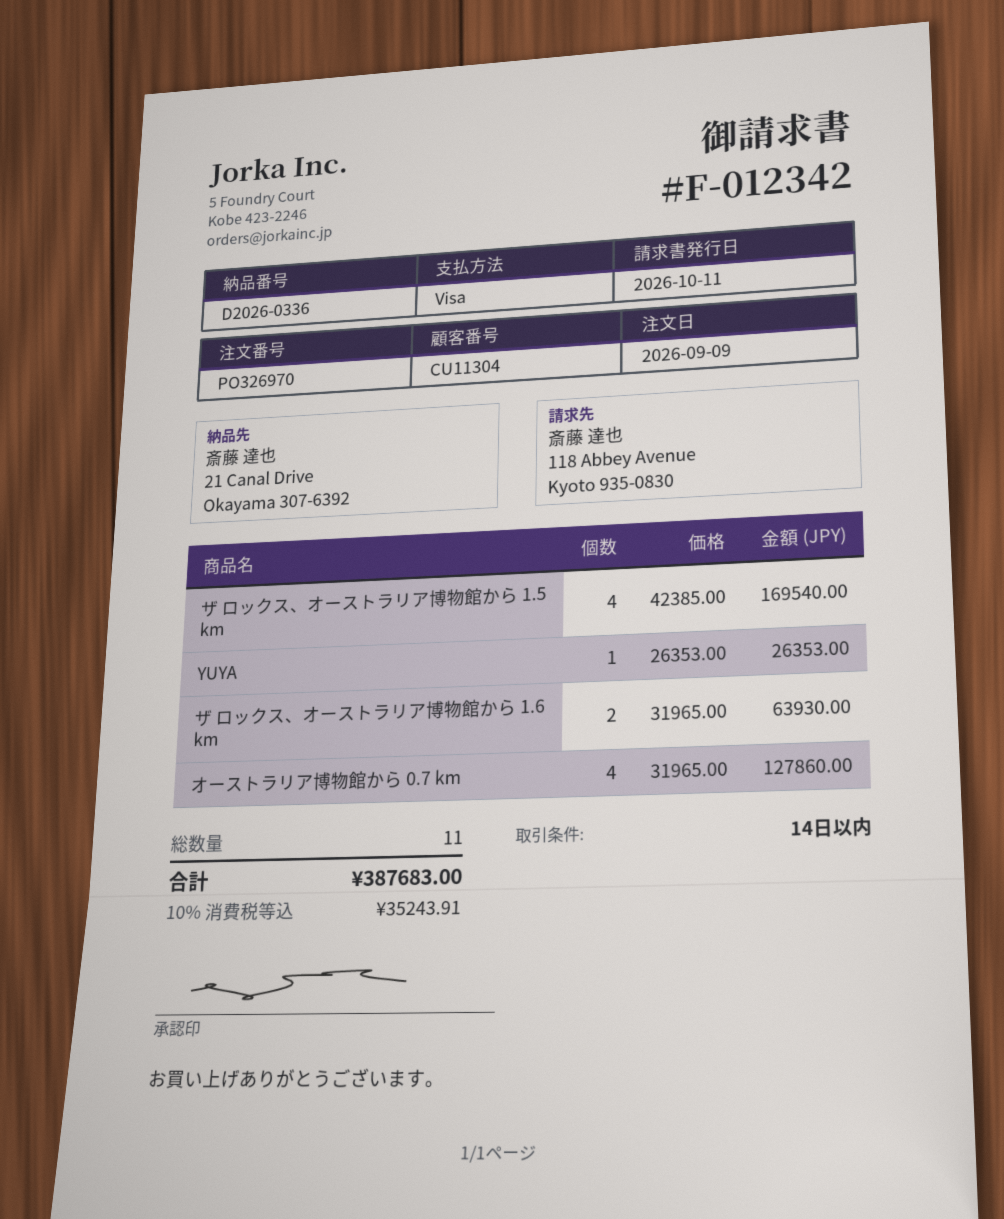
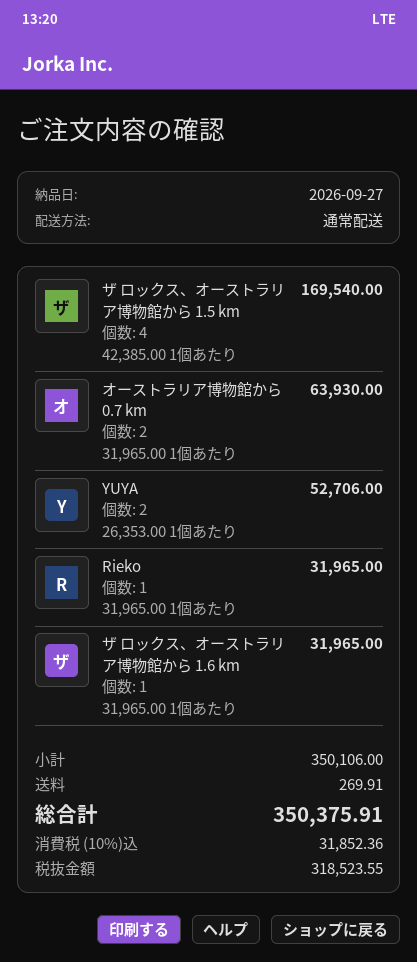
YUYA: 1 x 26353.00 = 26353.00 -> 2 x 26353.00 = 52706.00
ザ ロックス、オーストラリア博物館から 1.6 km: 2 x 31965.00 = 63930.00 -> 1 x 31965.00 = 31965.00
オーストラリア博物館から 0.7 km: 4 x 31965.00 = 127860.00 -> 2 x 31965.00 = 63930.00
Rieko: none -> 1 x 31965.00 = 31965.00
shipping: none -> 269.91
tax: 10% = 35243.91 -> 10% = 31852.36
total: 387683.00 -> 350375.91

